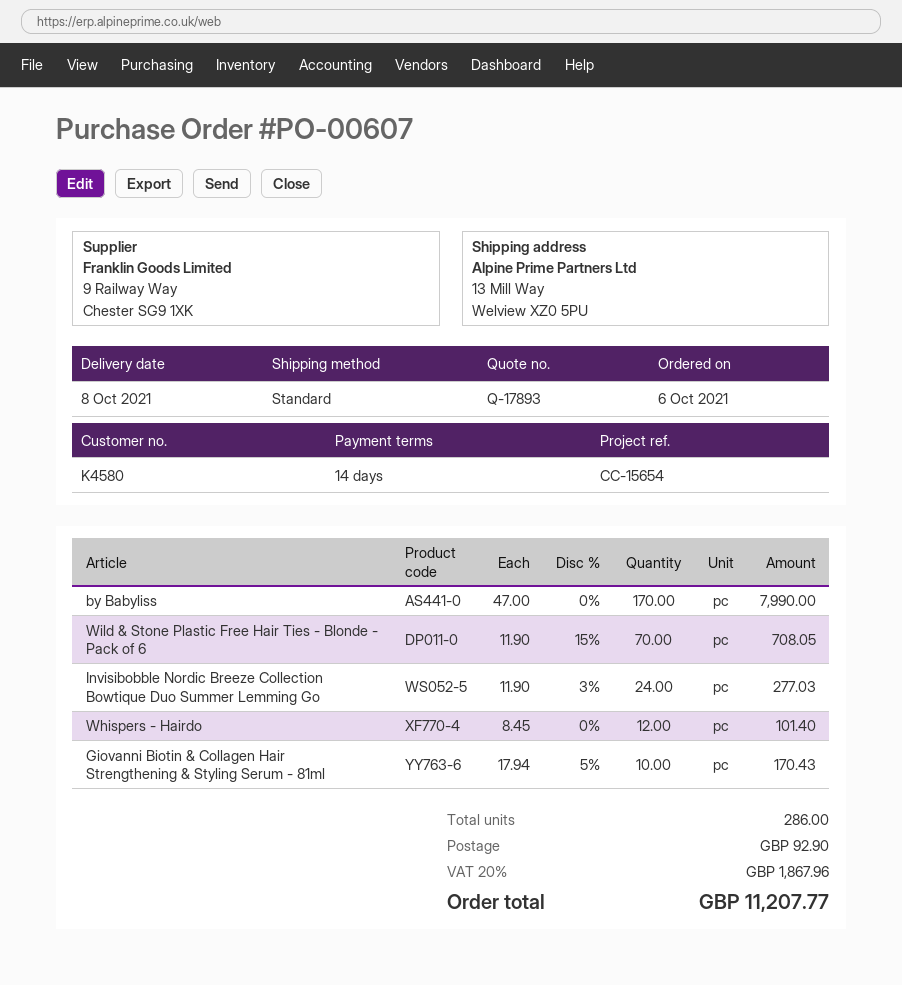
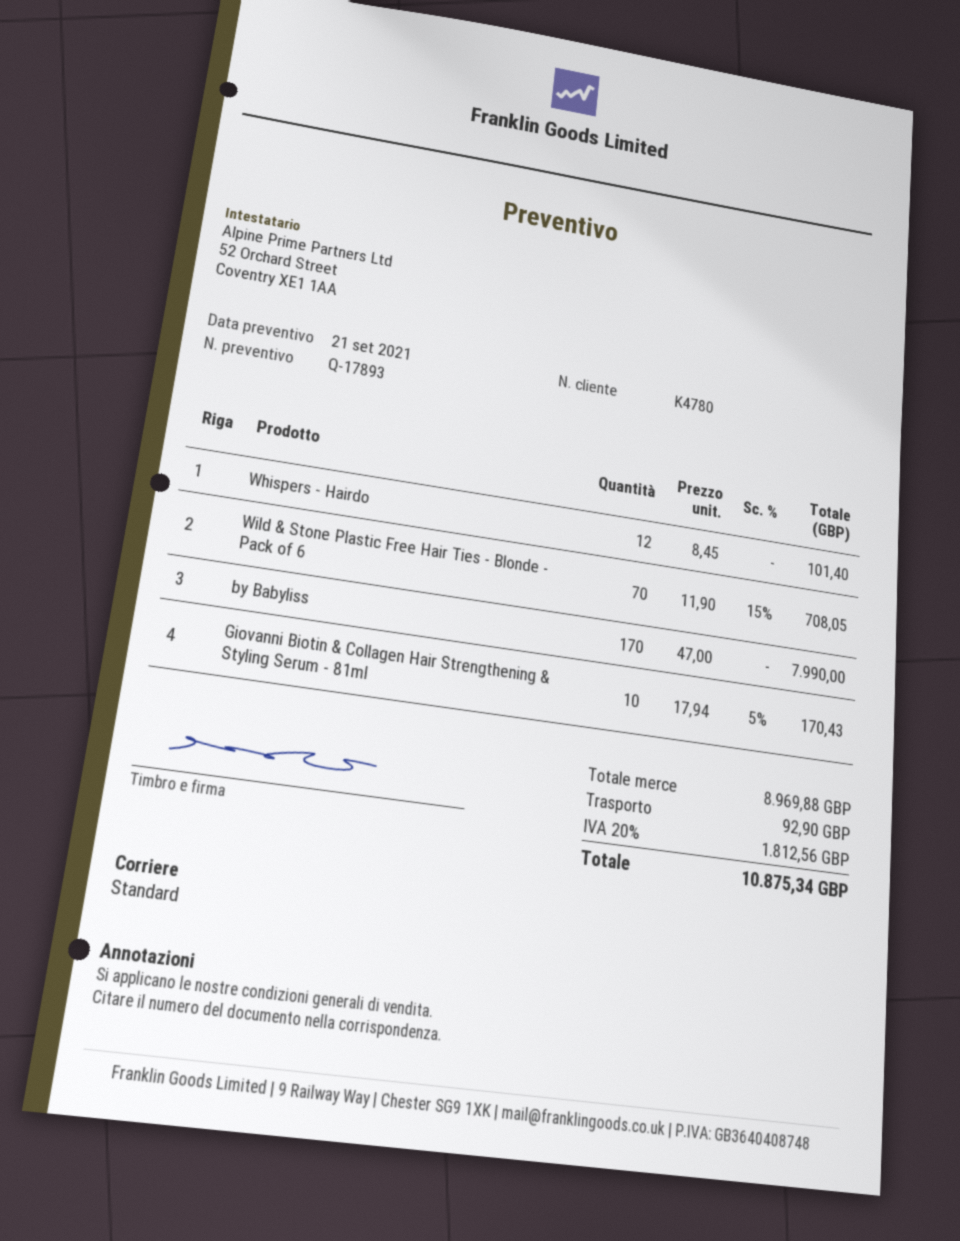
customer number: K4580 -> K4780
Invisibobble Nordic Breeze Collection Bowtique Duo Summer Lemming Go: 24 x 11.90 - 3% = 277.03 -> none
tax: 20% = 1867.96 -> 20% = 1812.56
total: 11207.77 -> 10875.34

